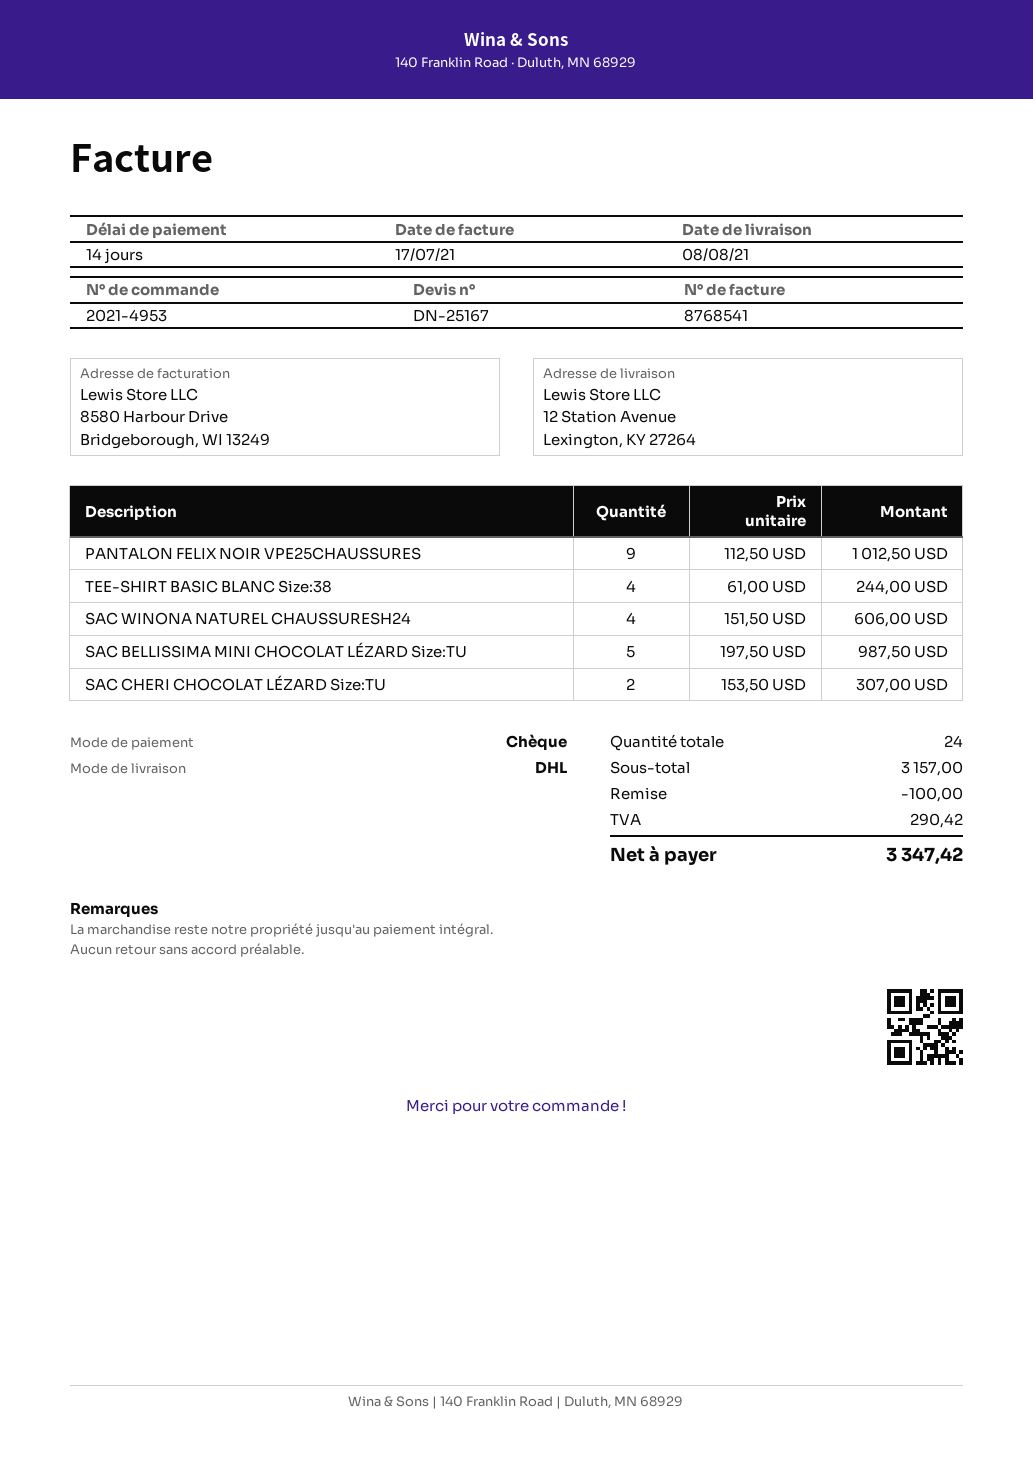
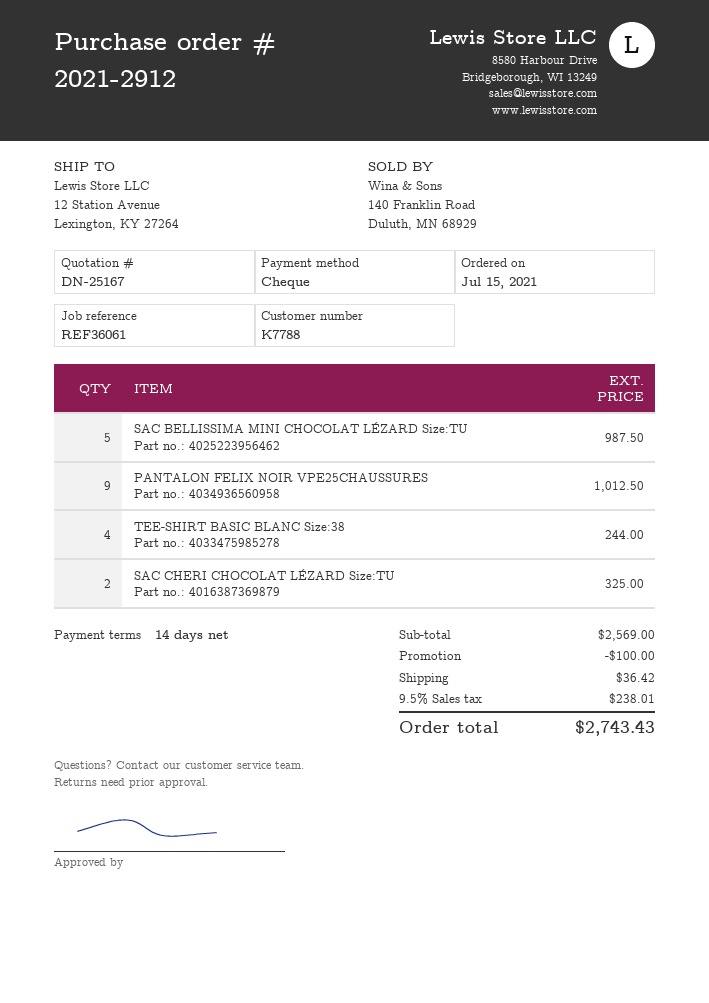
order number: 2021-4953 -> 2021-2912
SAC WINONA NATUREL CHAUSSURESH24: 4 for 606.00 -> none
SAC CHERI CHOCOLAT LÉZARD Size:TU: 2 for 307.00 -> 2 for 325.00
subtotal: 3157.00 -> 2569.00
shipping: none -> 36.42
tax: 290.42 -> 238.01
total: 3347.42 -> 2743.43

